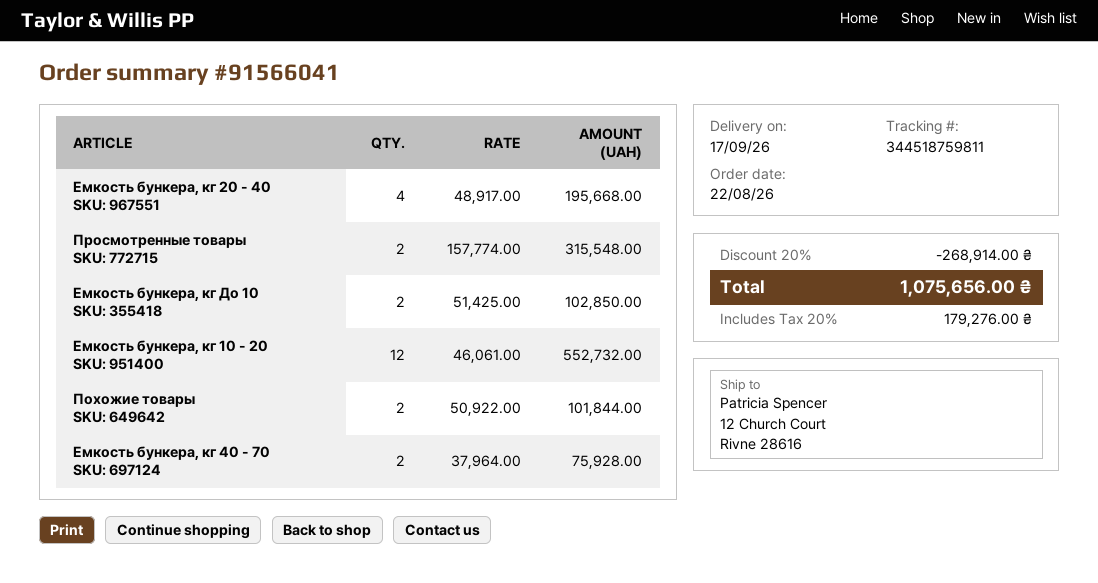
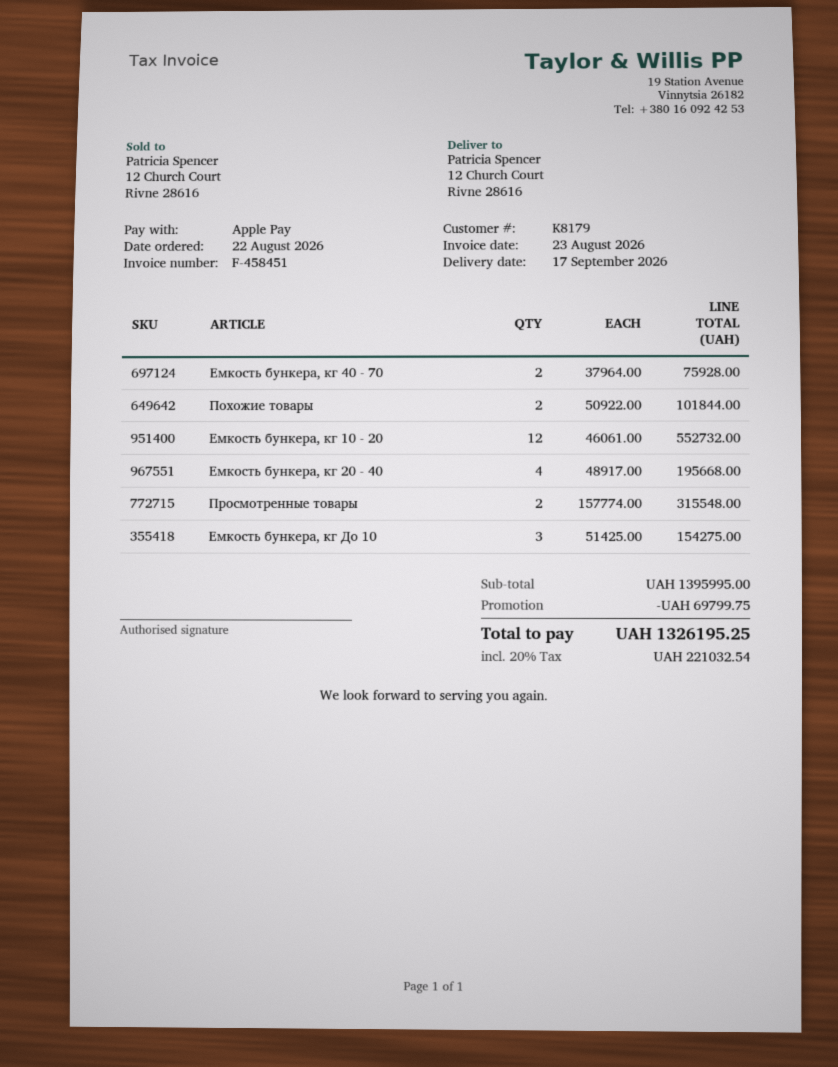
Емкость бункера, кг До 10: 2 x 51425.00 = 102850.00 -> 3 x 51425.00 = 154275.00
discount: 268914.00 -> 69799.75
tax: 20% = 179276.00 -> 20% = 221032.54
total: 1075656.00 -> 1326195.25

